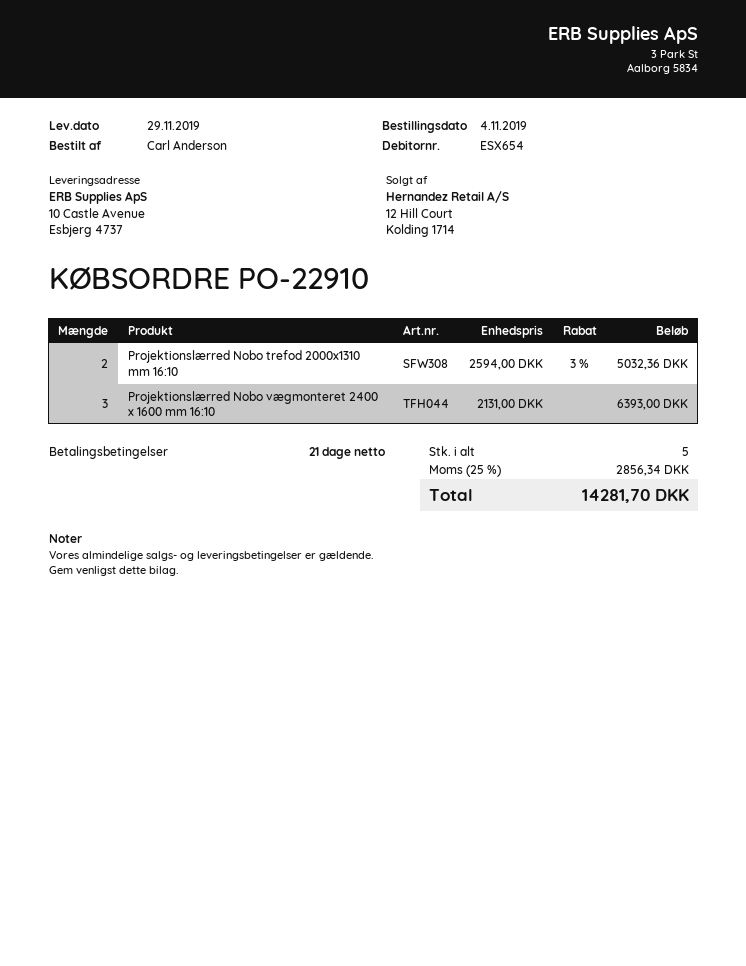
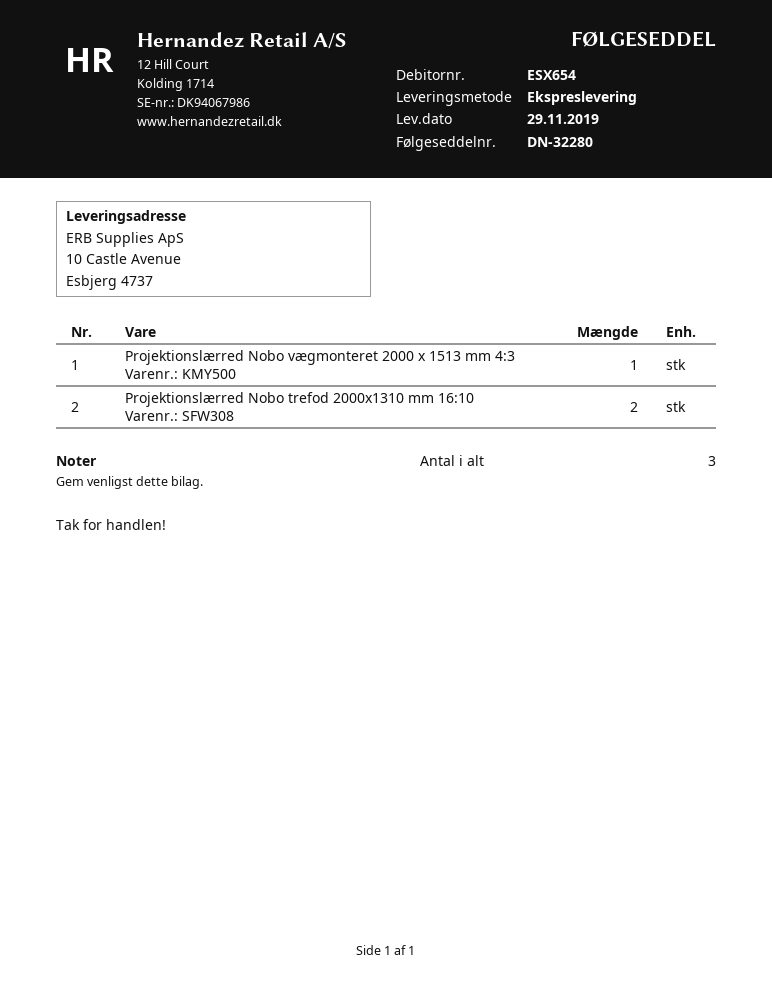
Projektionslærred Nobo vægmonteret 2400 x 1600 mm 16:10: 3 -> none
Projektionslærred Nobo vægmonteret 2000 x 1513 mm 4:3: none -> 1
total quantity: 5 -> 3

